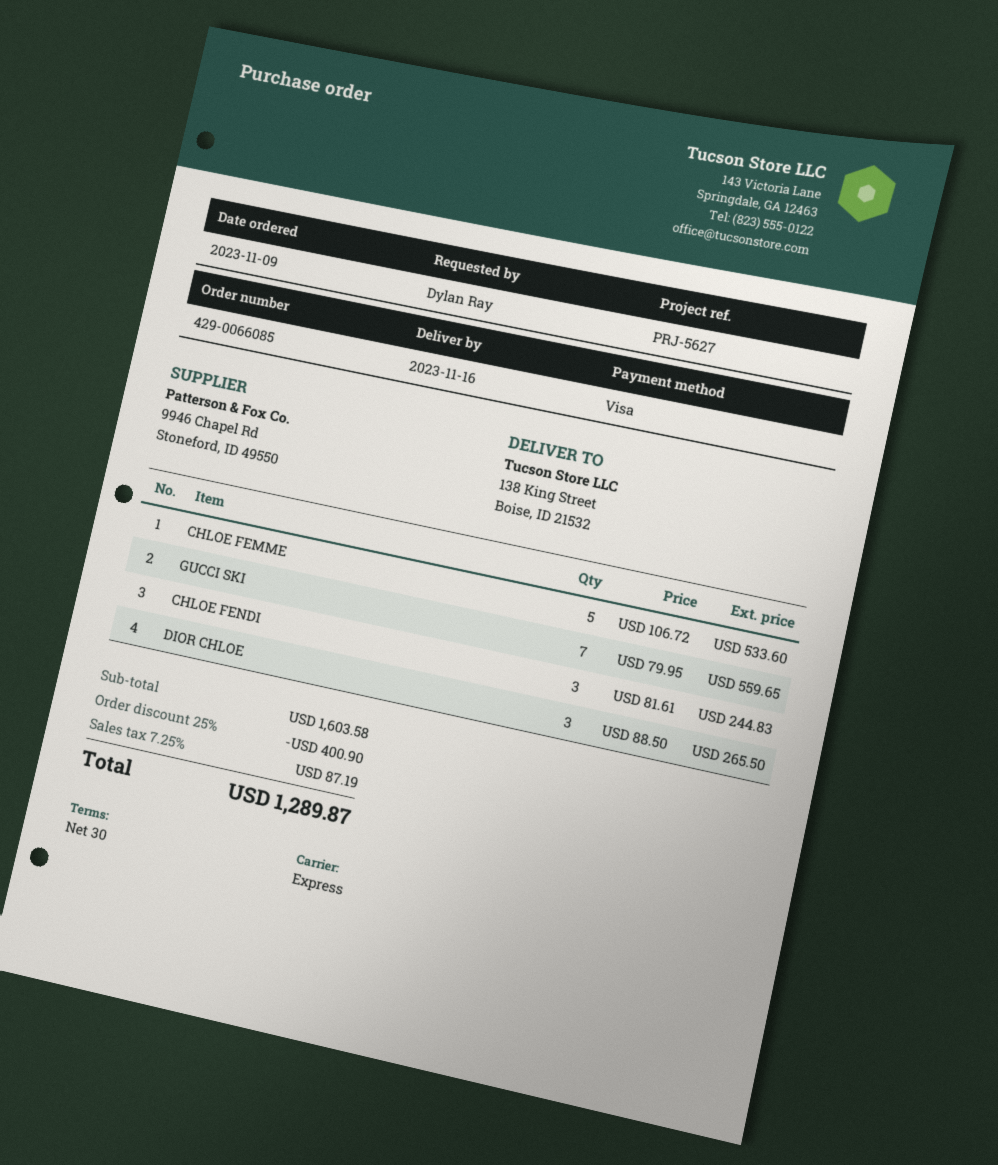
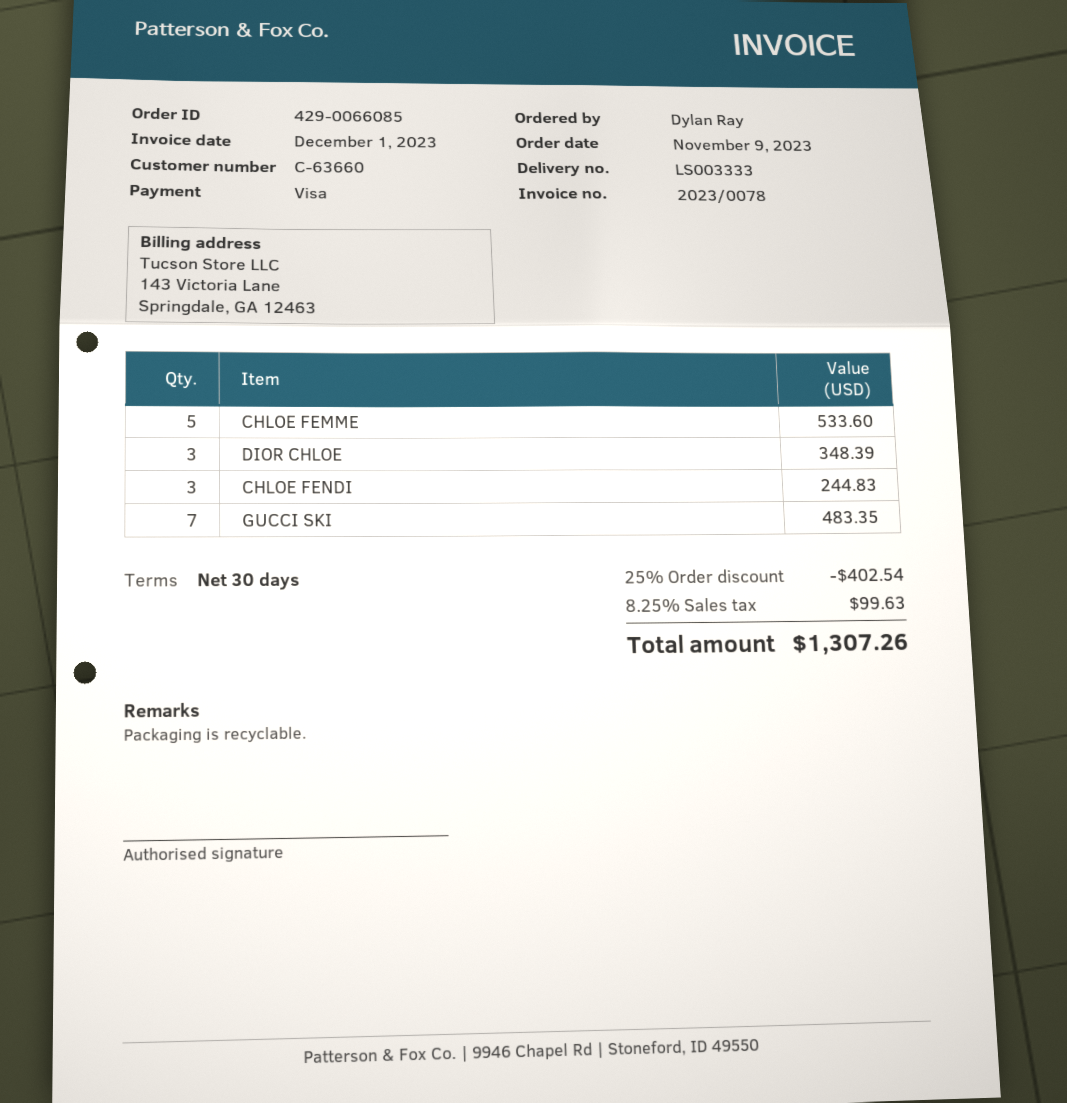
GUCCI SKI: 7 for 559.65 -> 7 for 483.35
DIOR CHLOE: 3 for 265.50 -> 3 for 348.39
discount: 25% = 400.90 -> 25% = 402.54
tax: 7.25% = 87.19 -> 8.25% = 99.63
total: 1289.87 -> 1307.26

